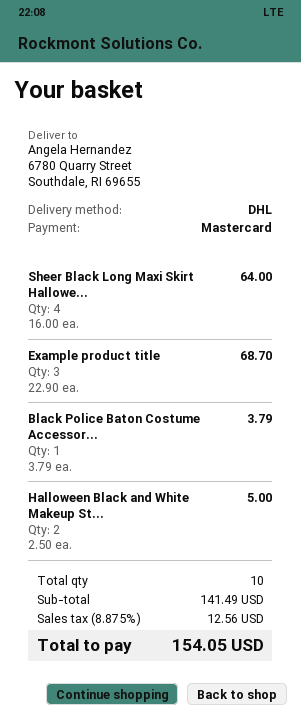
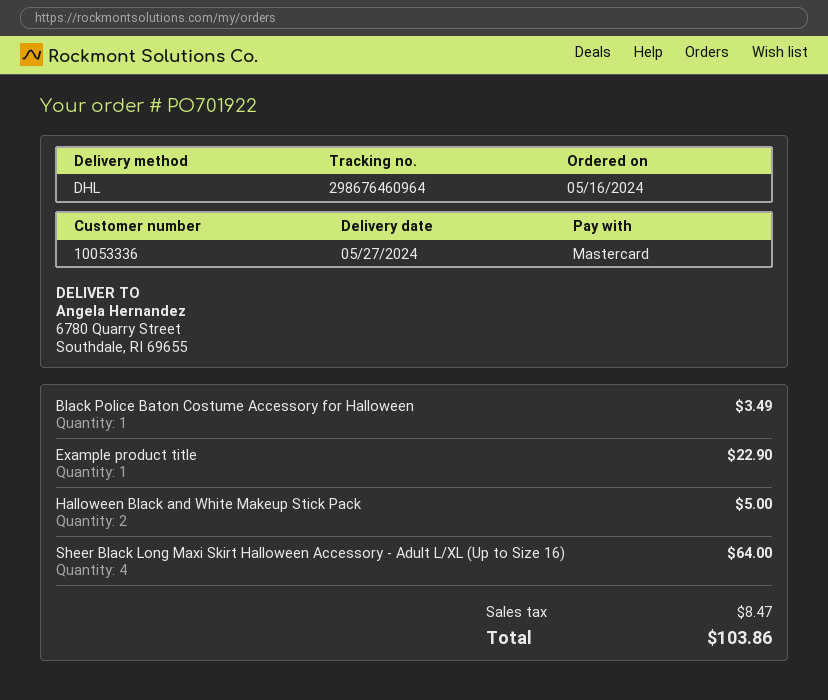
Example product title: 3 for 68.70 -> 1 for 22.90
Black Police Baton Costume Accessor...: 1 for 3.79 -> 1 for 3.49
tax: 12.56 -> 8.47
total: 154.05 -> 103.86

